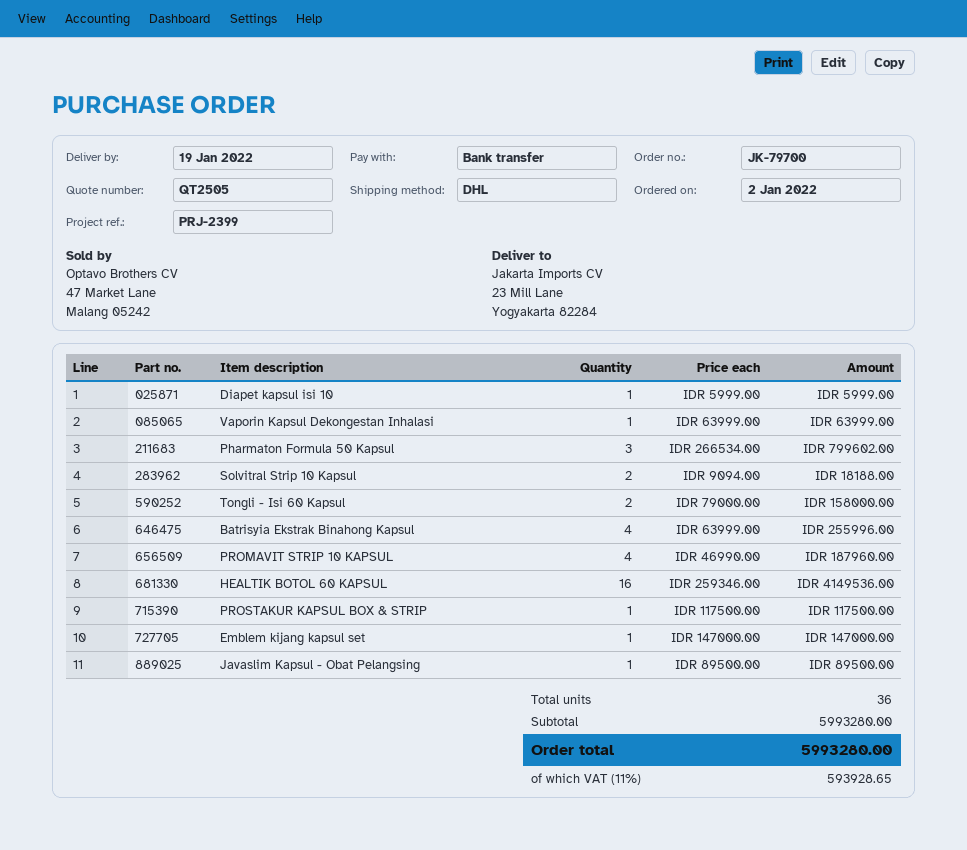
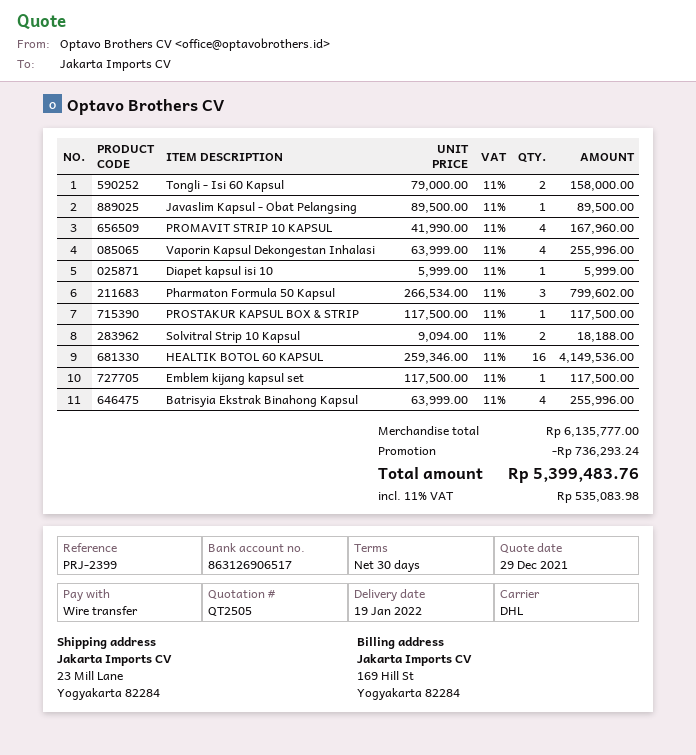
Vaporin Kapsul Dekongestan Inhalasi: 1 x 63999.00 = 63999.00 -> 4 x 63999.00 = 255996.00
PROMAVIT STRIP 10 KAPSUL: 4 x 46990.00 = 187960.00 -> 4 x 41990.00 = 167960.00
Emblem kijang kapsul set: 1 x 147000.00 = 147000.00 -> 1 x 117500.00 = 117500.00
subtotal: 5993280.00 -> 6135777.00
discount: none -> 736293.24
tax: 11% = 593928.65 -> 11% = 535083.98
total: 5993280.00 -> 5399483.76

